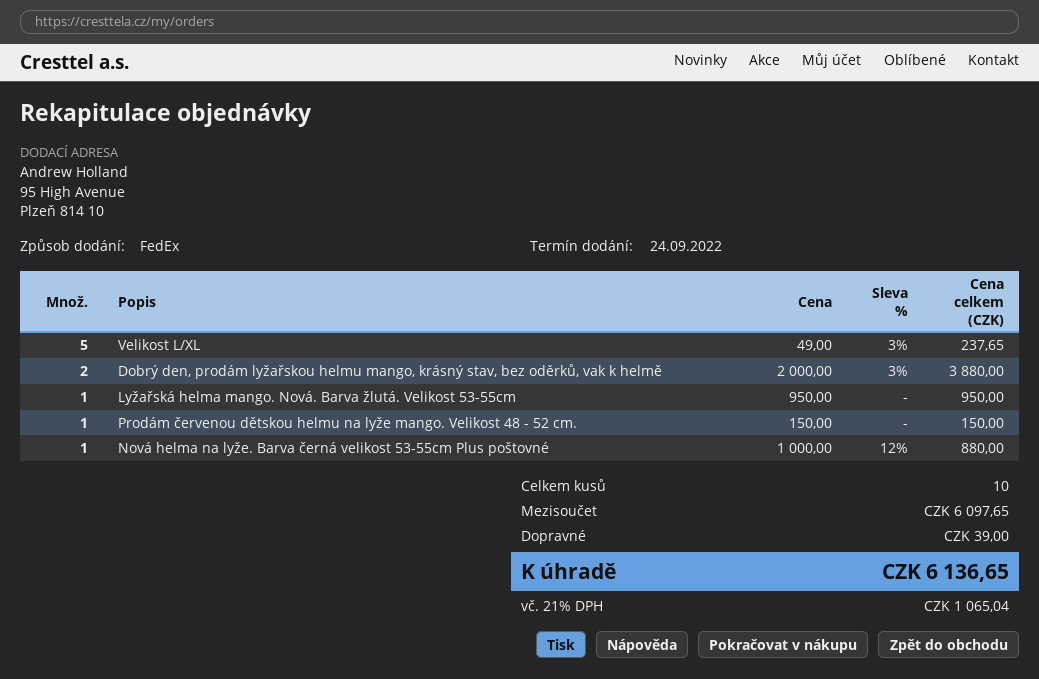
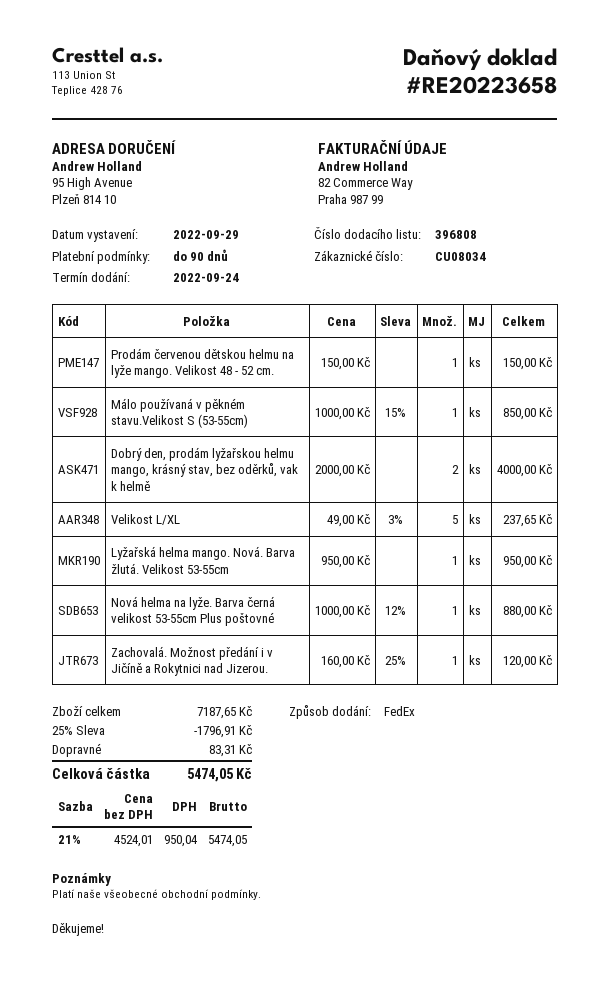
Dobrý den, prodám lyžařskou helmu mango, krásný stav, bez oděrků, vak k helmě: 2 x 2000.00 - 3% = 3880.00 -> 2 x 2000.00 = 4000.00
Málo používaná v pěkném stavu.Velikost S (53-55cm): none -> 1 x 1000.00 - 15% = 850.00
Zachovalá. Možnost předání i v Jičíně a Rokytnici nad Jizerou.: none -> 1 x 160.00 - 25% = 120.00
subtotal: 6097.65 -> 7187.65
discount: none -> 25% = 1796.91
shipping: 39.00 -> 83.31
tax: 21% = 1065.04 -> 21% = 950.04
total: 6136.65 -> 5474.05

